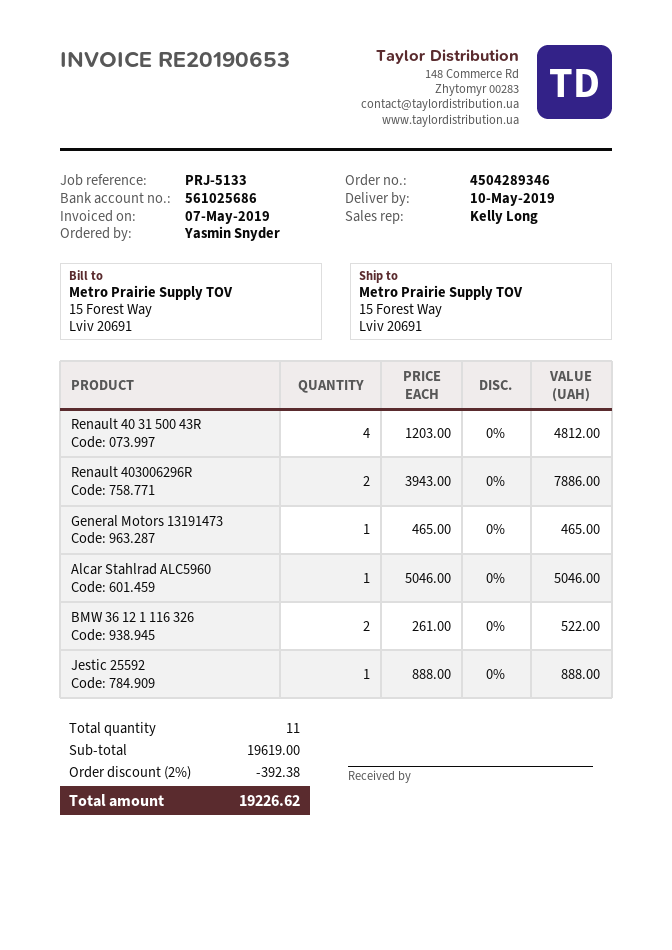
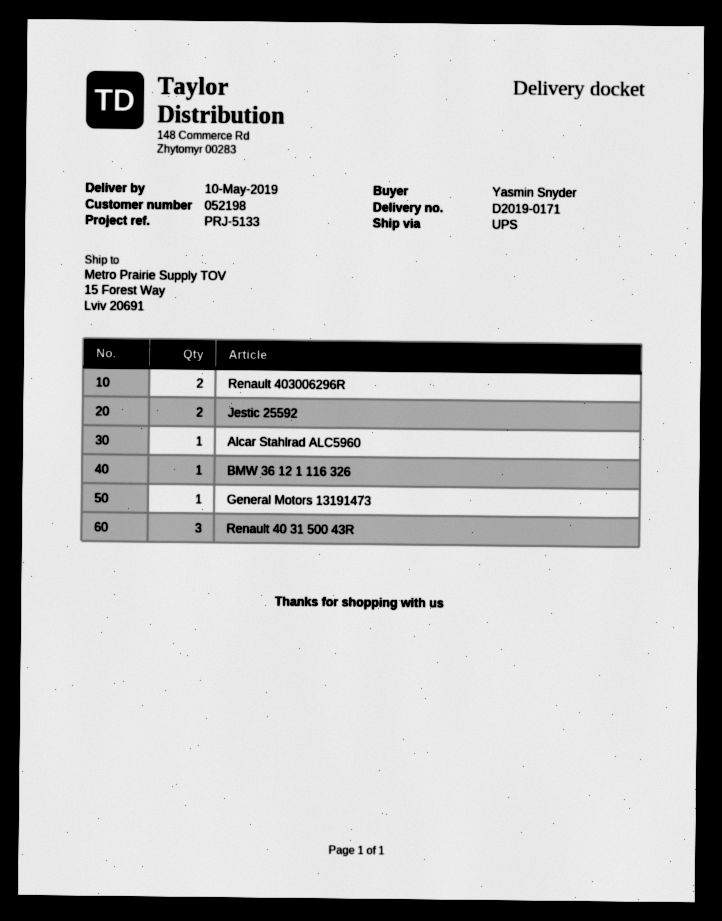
Renault 40 31 500 43R: 4 -> 3
BMW 36 12 1 116 326: 2 -> 1
Jestic 25592: 1 -> 2

